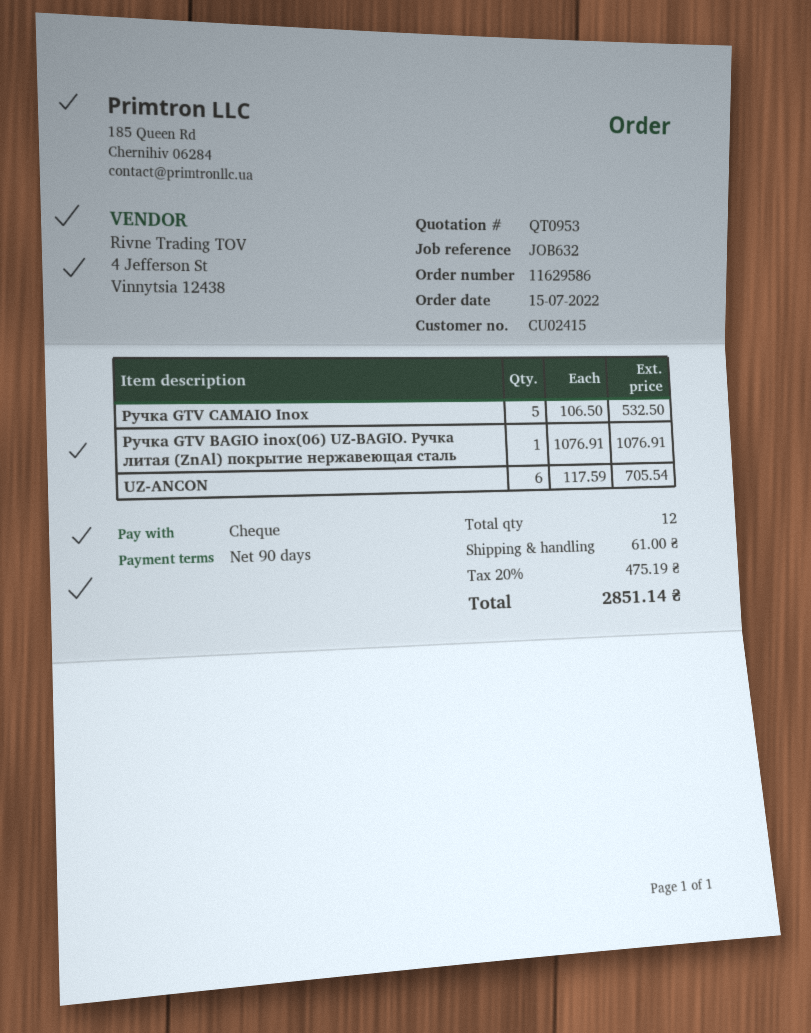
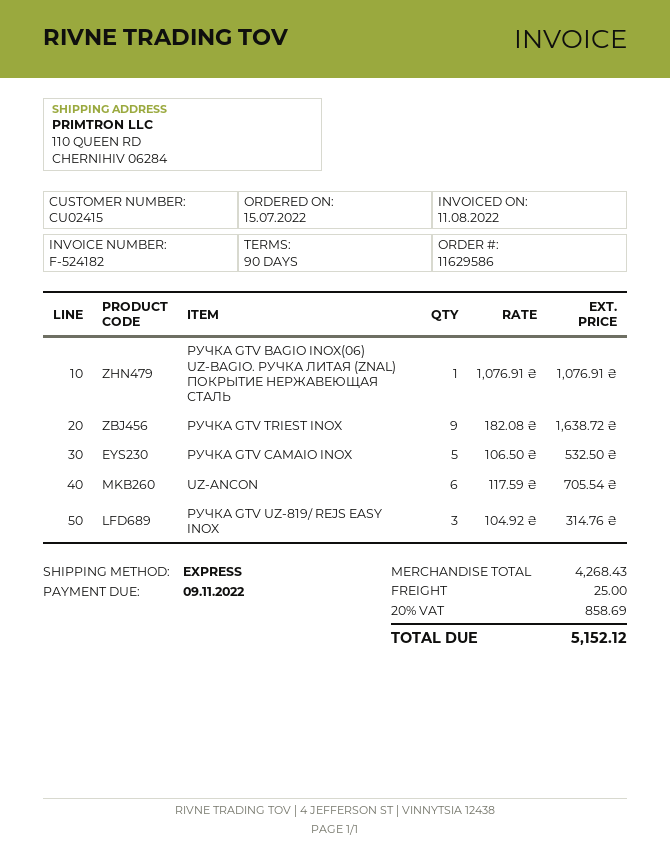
РУЧКА GTV TRIEST INOX: none -> 9 x 182.08 = 1638.72
РУЧКА GTV UZ-819/ REJS EASY INOX: none -> 3 x 104.92 = 314.76
shipping: 61.00 -> 25.00
tax: 20% = 475.19 -> 20% = 858.69
total: 2851.14 -> 5152.12

